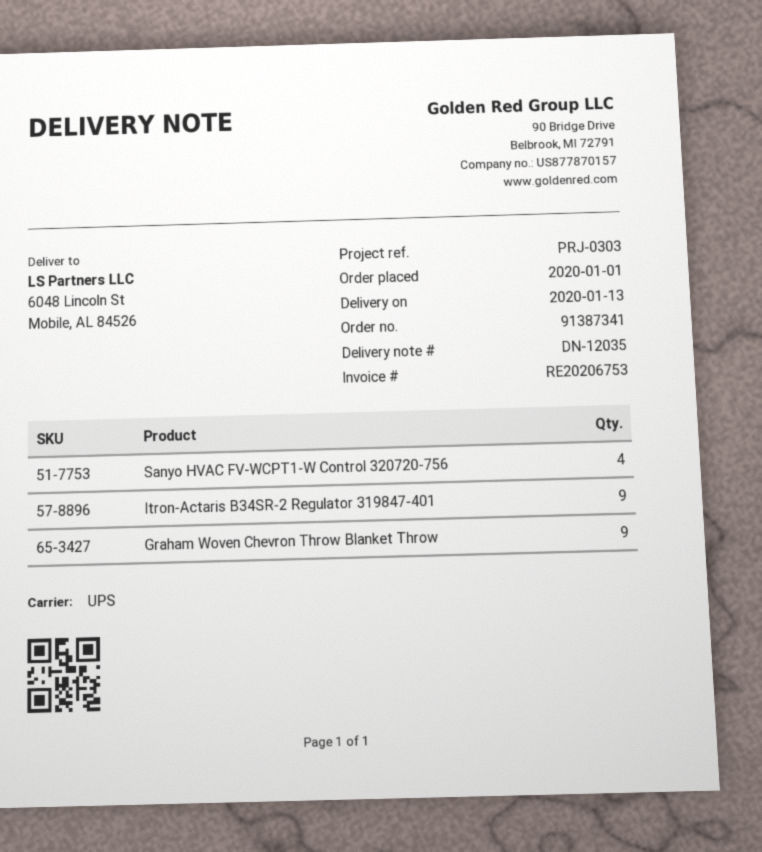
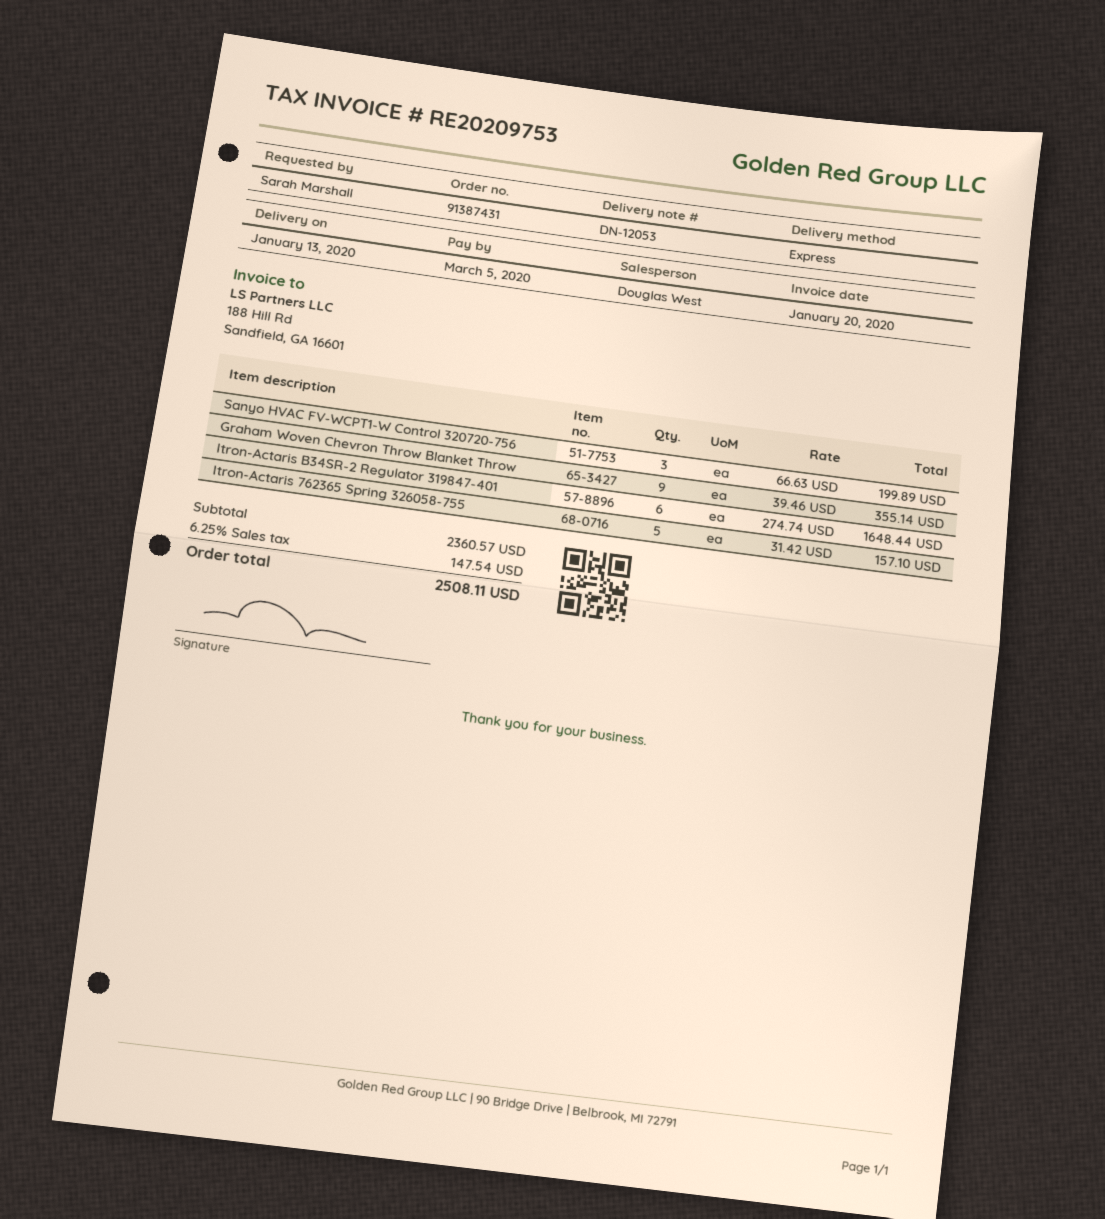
order number: 91387341 -> 91387431
delivery note number: DN-12035 -> DN-12053
invoice number: RE20206753 -> RE20209753
shipping method: UPS -> express
Sanyo HVAC FV-WCPT1-W Control 320720-756: 4 -> 3
Itron-Actaris B34SR-2 Regulator 319847-401: 9 -> 6
Itron-Actaris 762365 Spring 326058-755: none -> 5

